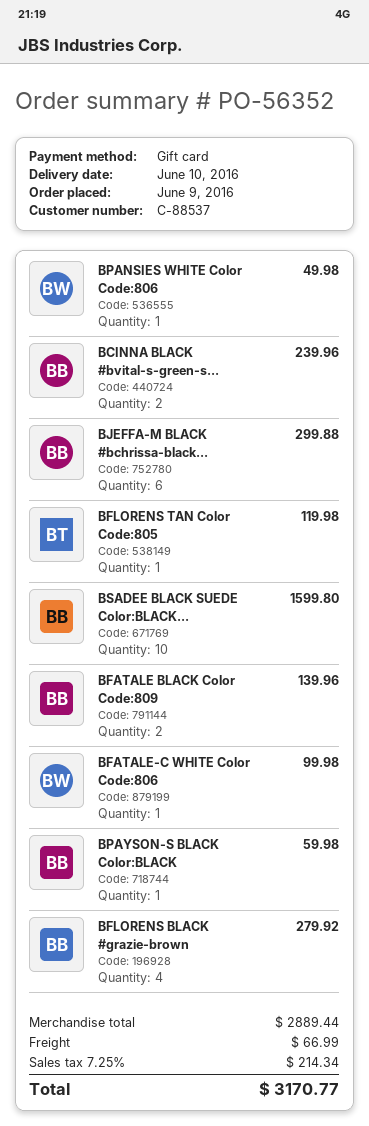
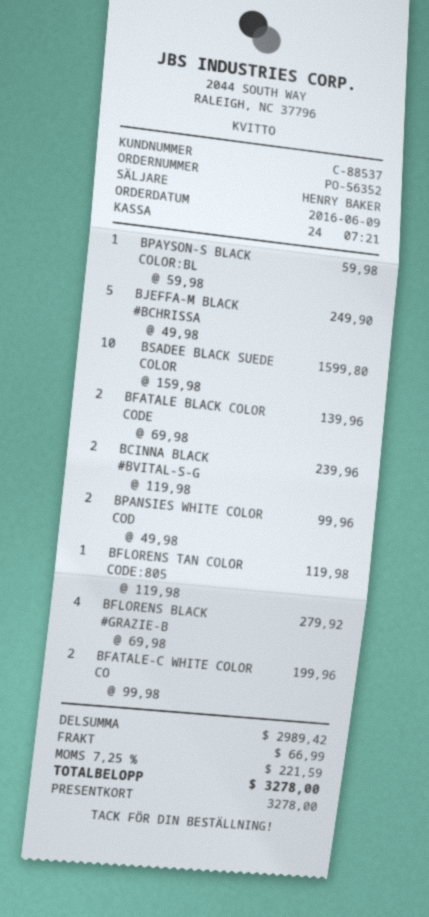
BPANSIES WHITE Color Code:806: 1 for 49.98 -> 2 for 99.96
BJEFFA-M BLACK #bchrissa-black...: 6 for 299.88 -> 5 for 249.90
BFATALE-C WHITE Color Code:806: 1 for 99.98 -> 2 for 199.96
subtotal: 2889.44 -> 2989.42
tax: 7.25% = 214.34 -> 7.25% = 221.59
total: 3170.77 -> 3278.00

